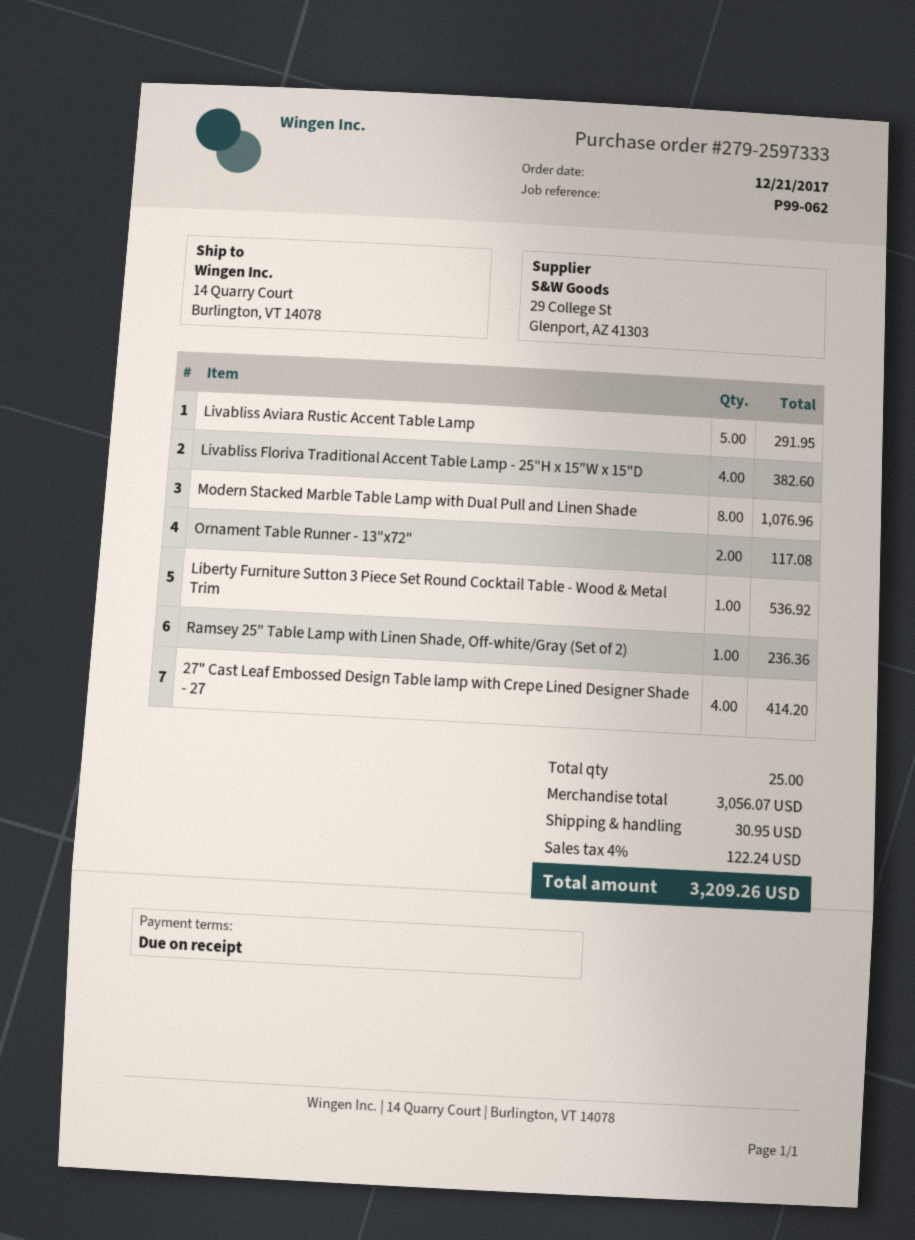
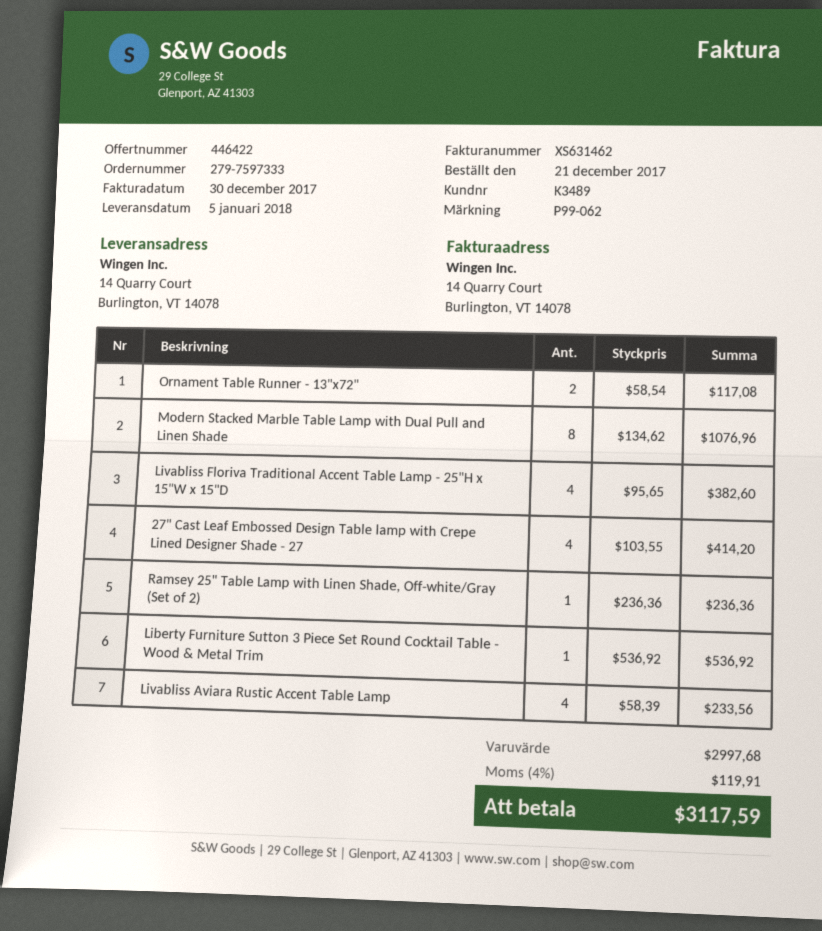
order number: 279-2597333 -> 279-7597333
Livabliss Aviara Rustic Accent Table Lamp: 5 for 291.95 -> 4 for 233.56
subtotal: 3056.07 -> 2997.68
shipping: 30.95 -> none
tax: 4% = 122.24 -> 4% = 119.91
total: 3209.26 -> 3117.59

